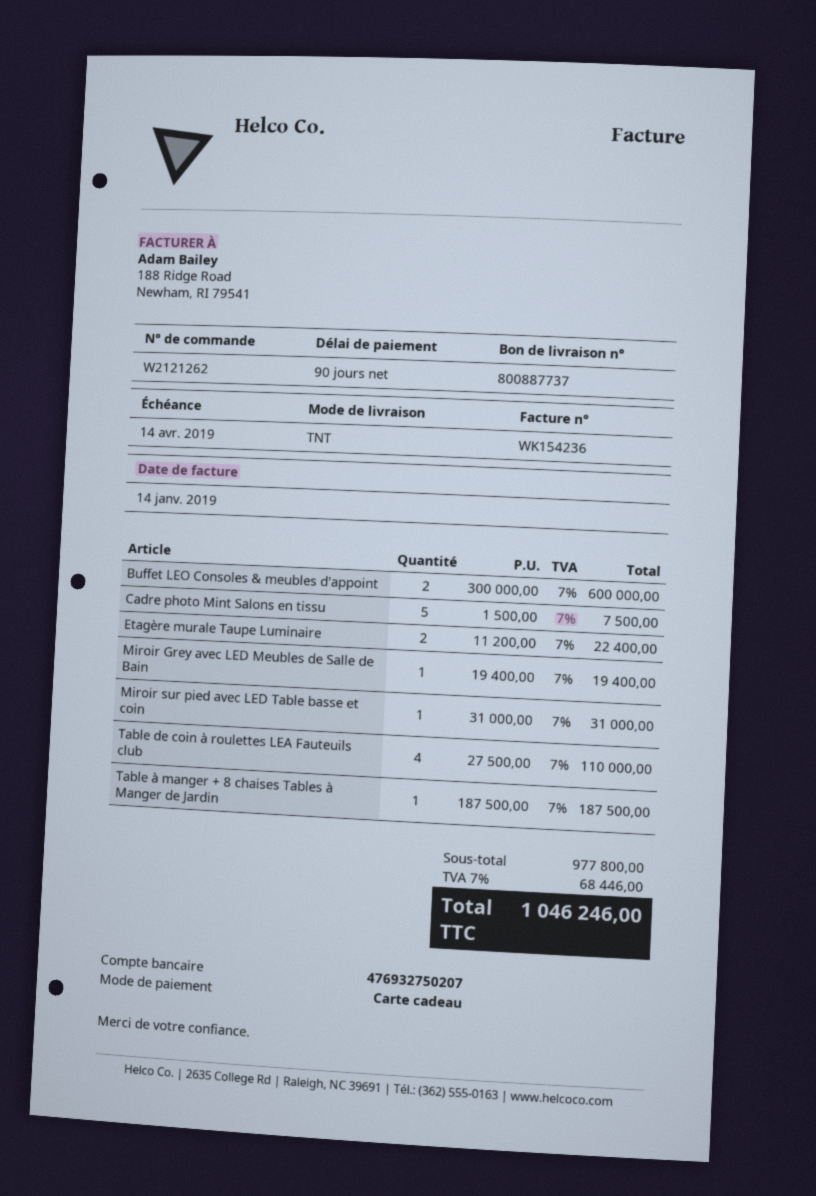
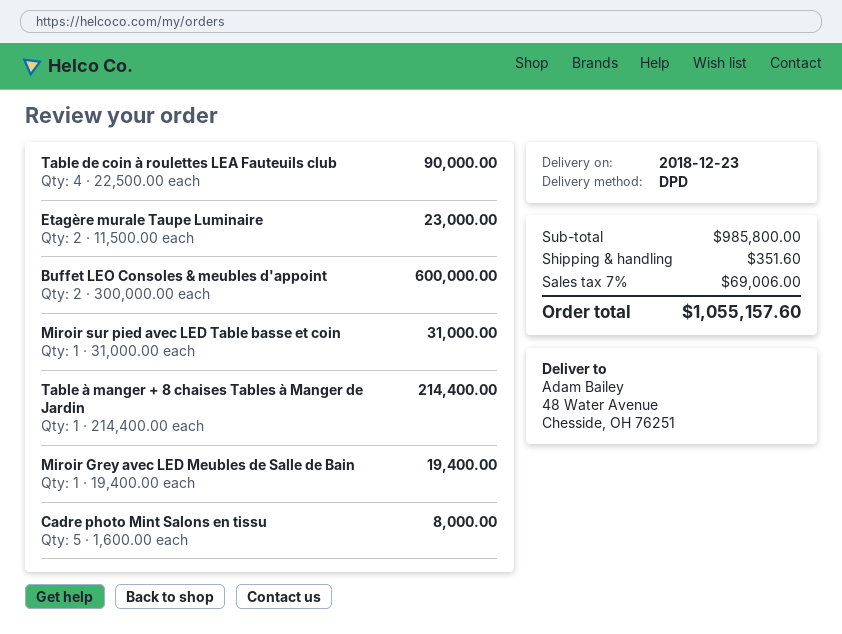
shipping method: TNT -> DPD
Cadre photo Mint Salons en tissu: 5 x 1500.00 = 7500.00 -> 5 x 1600.00 = 8000.00
Etagère murale Taupe Luminaire: 2 x 11200.00 = 22400.00 -> 2 x 11500.00 = 23000.00
Table de coin à roulettes LEA Fauteuils club: 4 x 27500.00 = 110000.00 -> 4 x 22500.00 = 90000.00
Table à manger + 8 chaises Tables à Manger de Jardin: 1 x 187500.00 = 187500.00 -> 1 x 214400.00 = 214400.00
subtotal: 977800.00 -> 985800.00
shipping: none -> 351.60
tax: 7% = 68446.00 -> 7% = 69006.00
total: 1046246.00 -> 1055157.60

